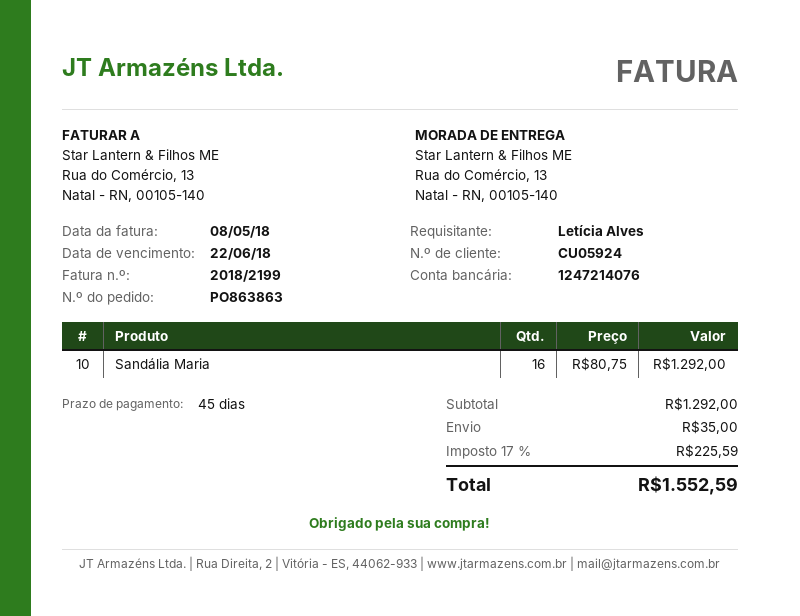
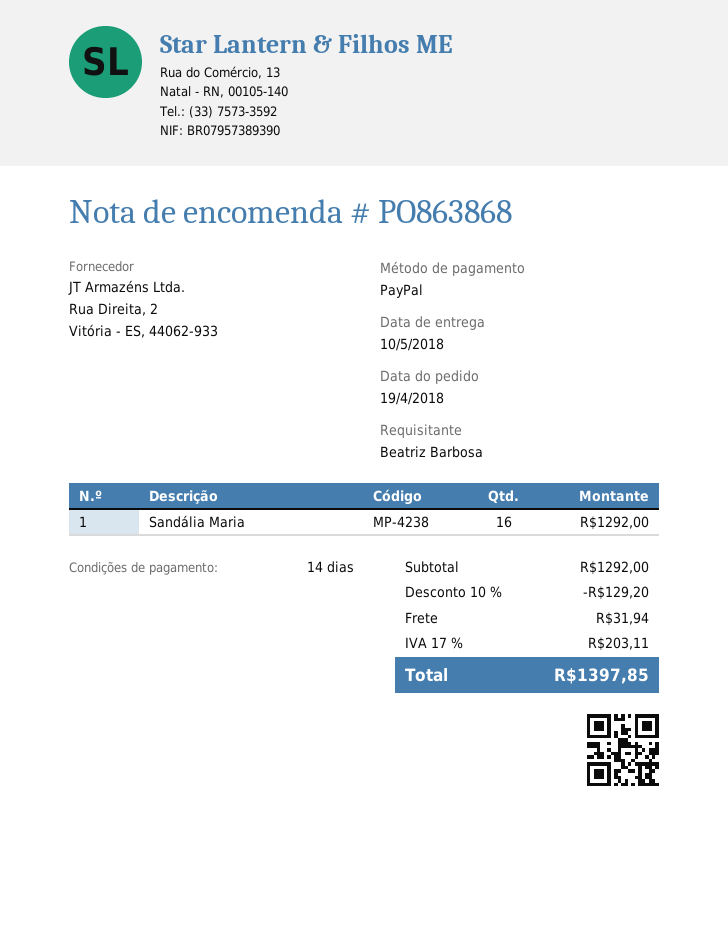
order number: PO863863 -> PO863868
payment terms: 45 days -> 14 days
ordered by: Letícia Alves -> Beatriz Barbosa
discount: none -> 10% = 129.20
shipping: 35.00 -> 31.94
tax: 17% = 225.59 -> 17% = 203.11
total: 1552.59 -> 1397.85

